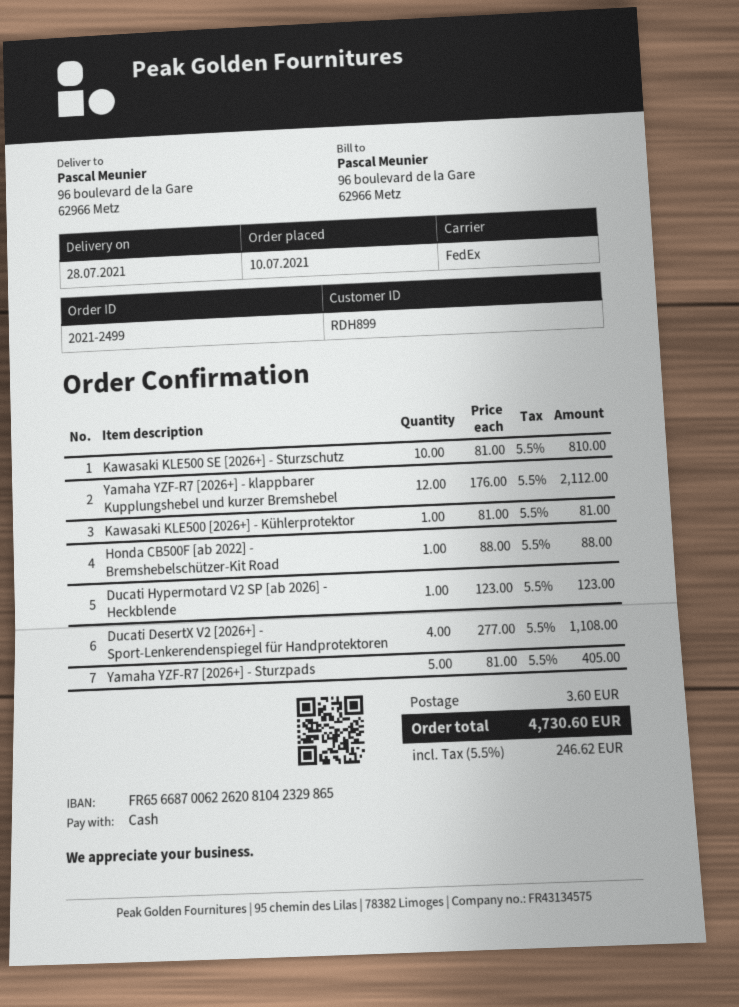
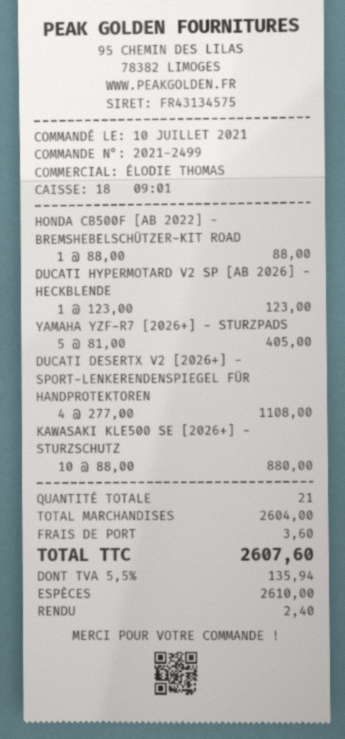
Kawasaki KLE500 SE [2026+] - Sturzschutz: 10 x 81.00 = 810.00 -> 10 x 88.00 = 880.00
Yamaha YZF-R7 [2026+] - klappbarer Kupplungshebel und kurzer Bremshebel: 12 x 176.00 = 2112.00 -> none
Kawasaki KLE500 [2026+] - Kühlerprotektor: 1 x 81.00 = 81.00 -> none
tax: 5.5% = 246.62 -> 5.5% = 135.94
total: 4730.60 -> 2607.60

